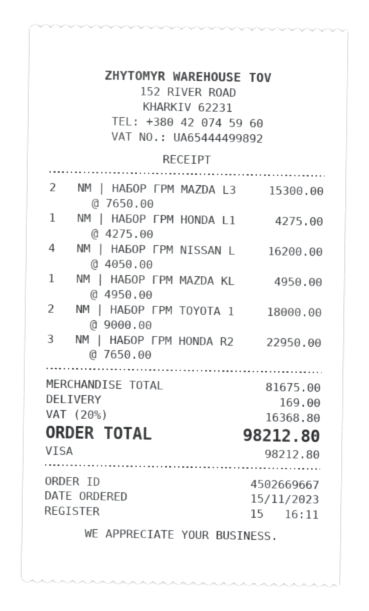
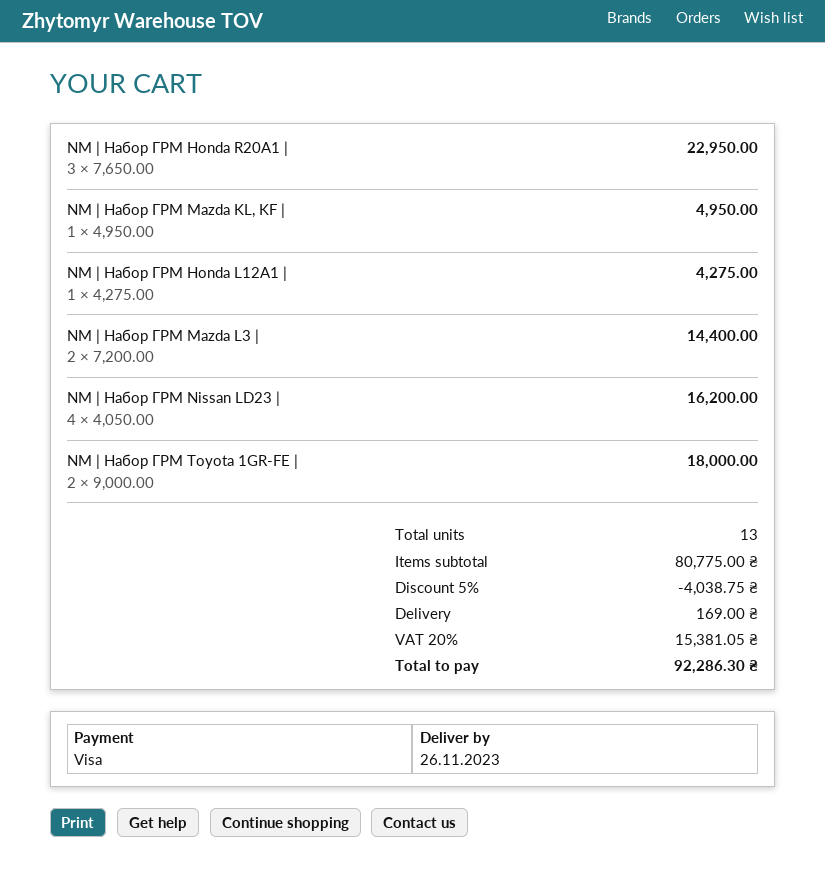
NM | НАБОР ГРМ MAZDA L3: 2 x 7650.00 = 15300.00 -> 2 x 7200.00 = 14400.00
subtotal: 81675.00 -> 80775.00
discount: none -> 5% = 4038.75
tax: 20% = 16368.80 -> 20% = 15381.05
total: 98212.80 -> 92286.30

